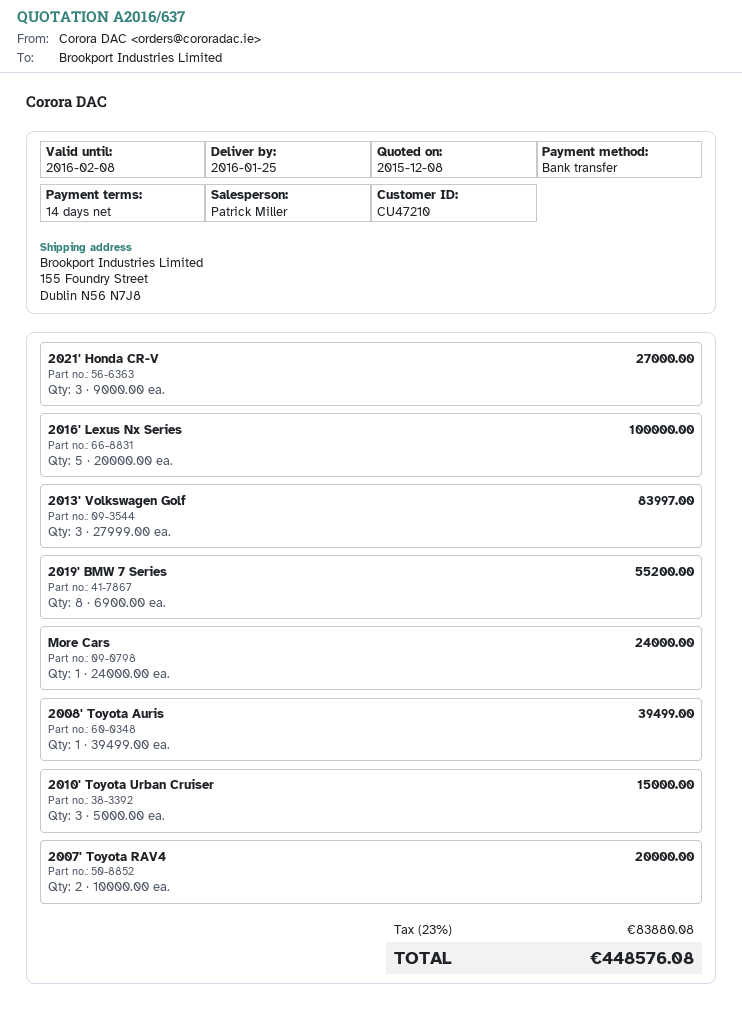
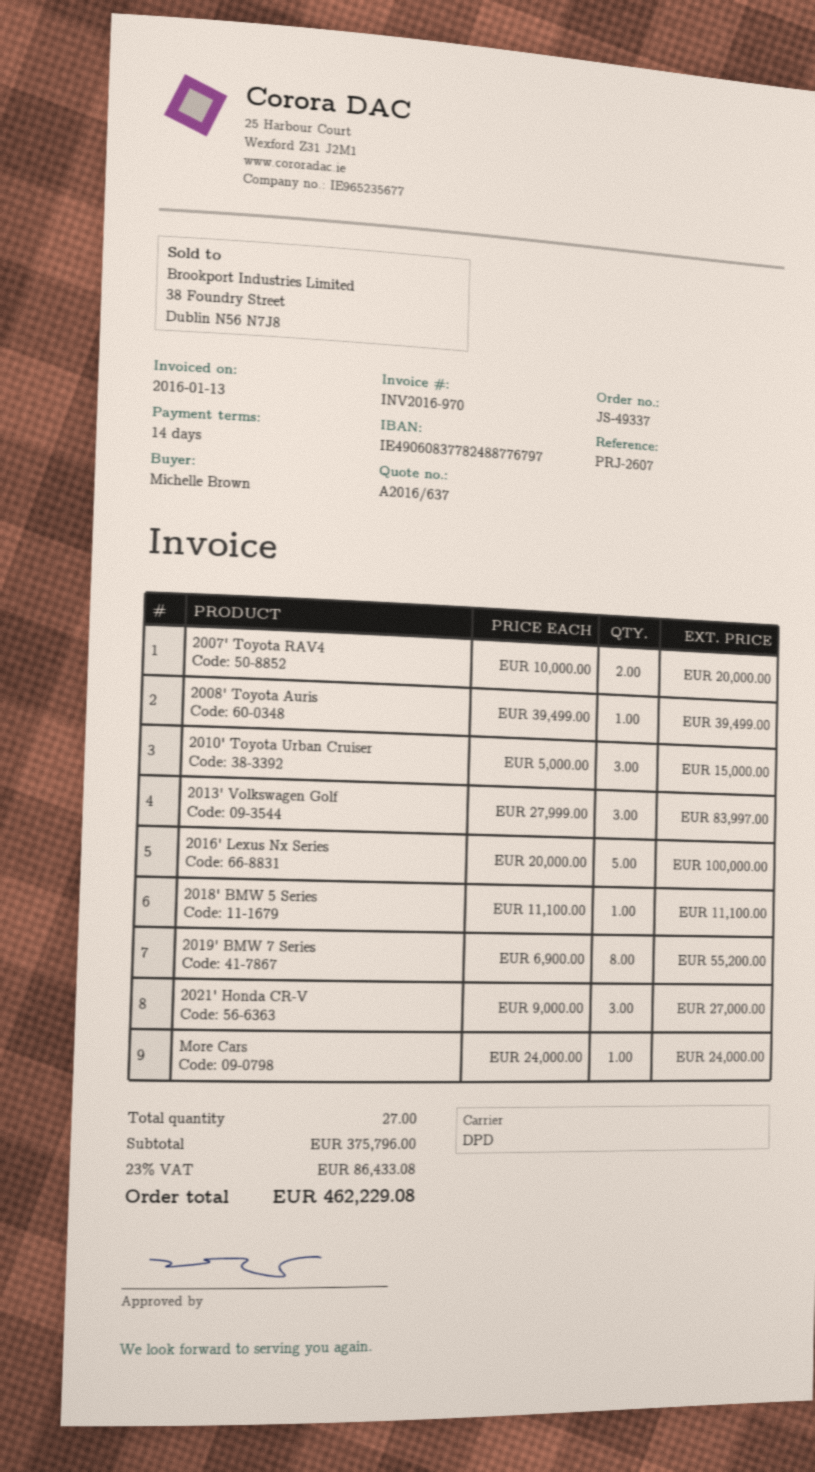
2018' BMW 5 Series: none -> 1 x 11100.00 = 11100.00
tax: 23% = 83880.08 -> 23% = 86433.08
total: 448576.08 -> 462229.08

